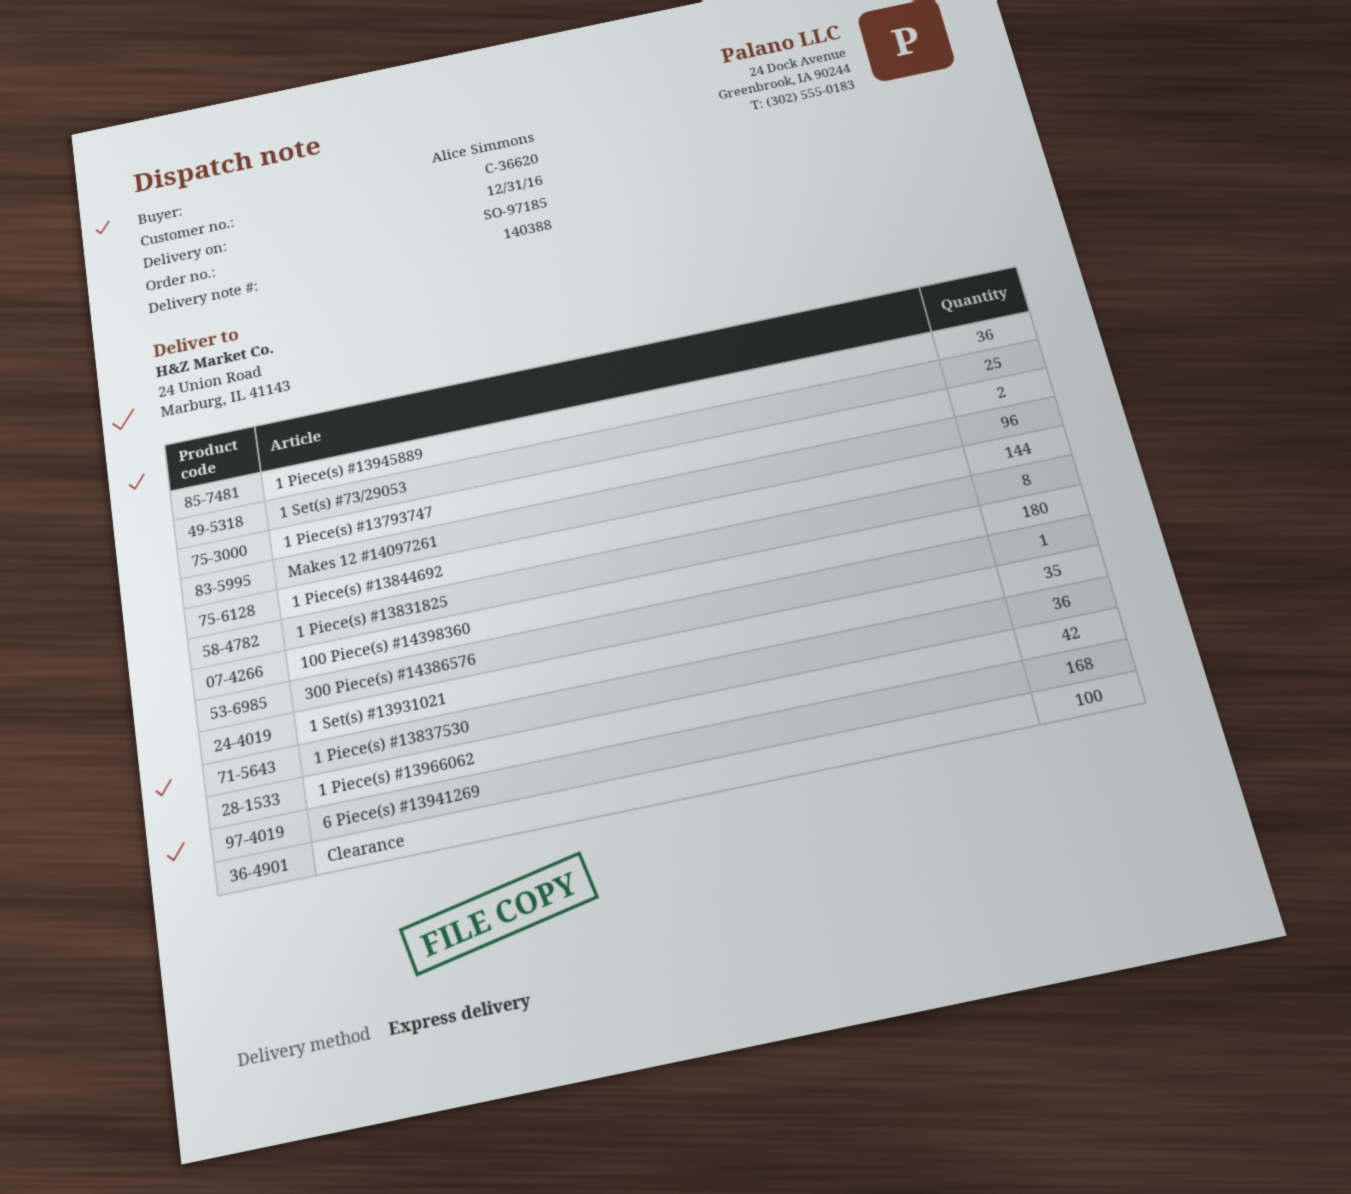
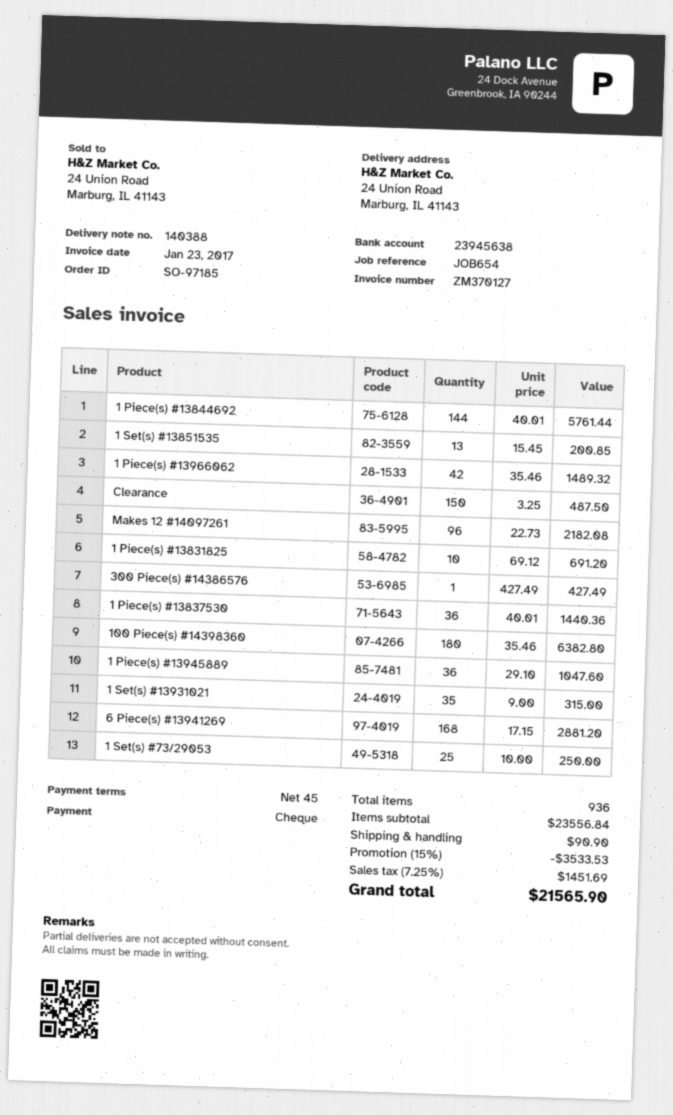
1 Piece(s) #13793747: 2 -> none
1 Piece(s) #13831825: 8 -> 10
Clearance: 100 -> 150
1 Set(s) #13851535: none -> 13

